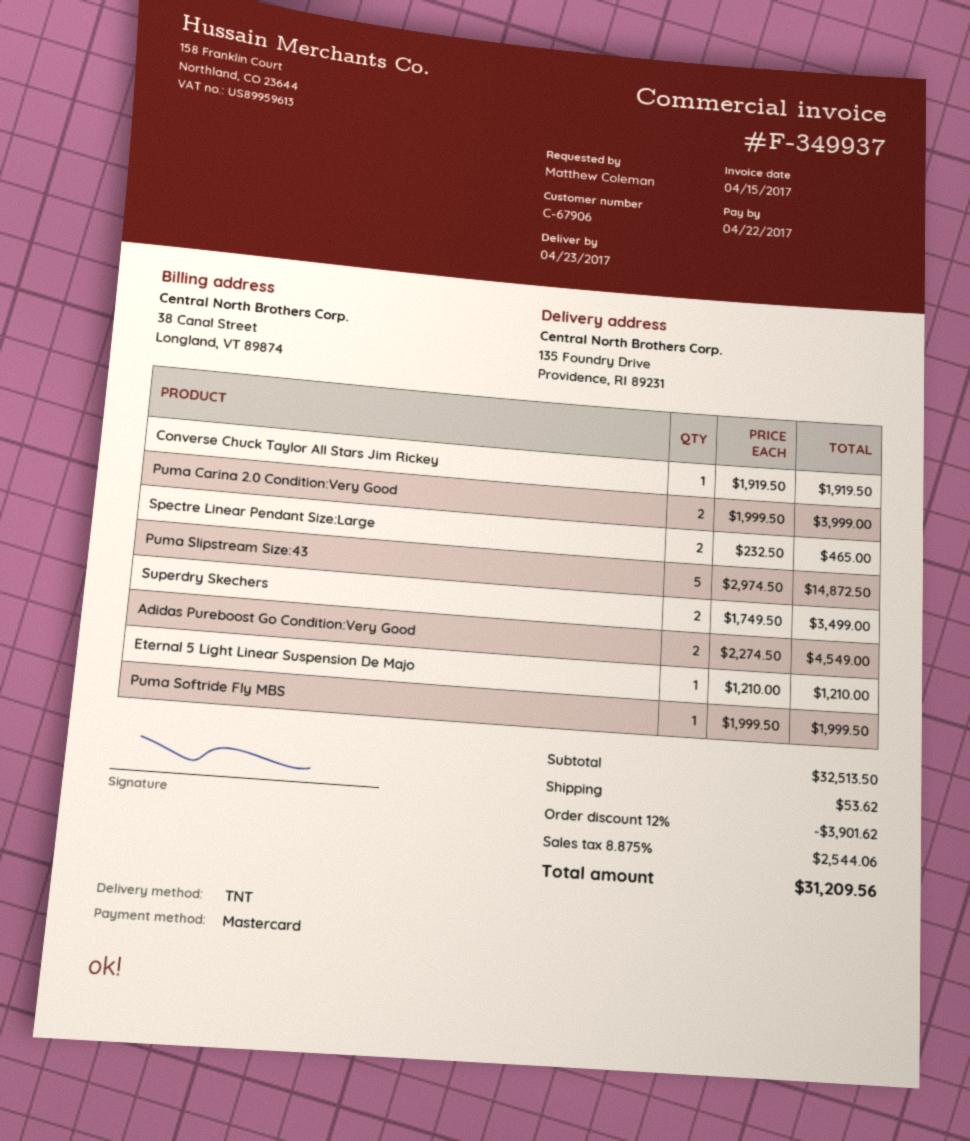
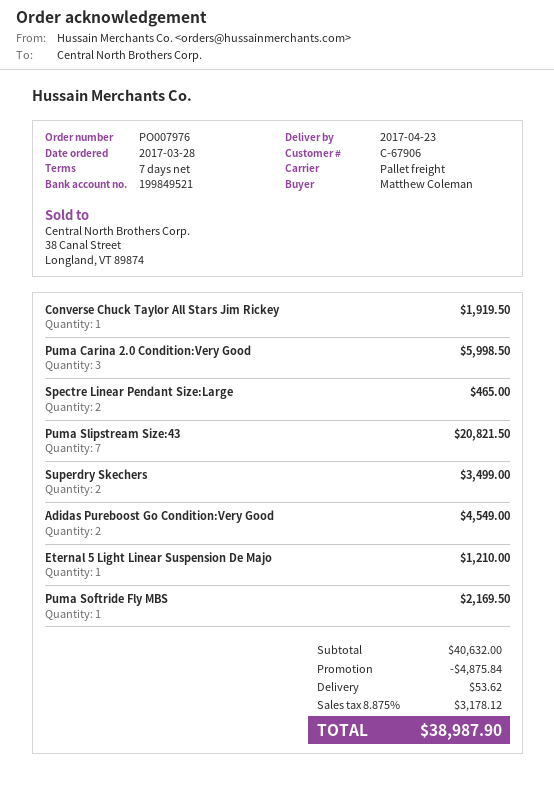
shipping method: TNT -> pallet freight
Puma Carina 2.0 Condition:Very Good: 2 for 3999.00 -> 3 for 5998.50
Puma Slipstream Size:43: 5 for 14872.50 -> 7 for 20821.50
Puma Softride Fly MBS: 1 for 1999.50 -> 1 for 2169.50
subtotal: 32513.50 -> 40632.00
discount: 3901.62 -> 4875.84
tax: 8.875% = 2544.06 -> 8.875% = 3178.12
total: 31209.56 -> 38987.90

